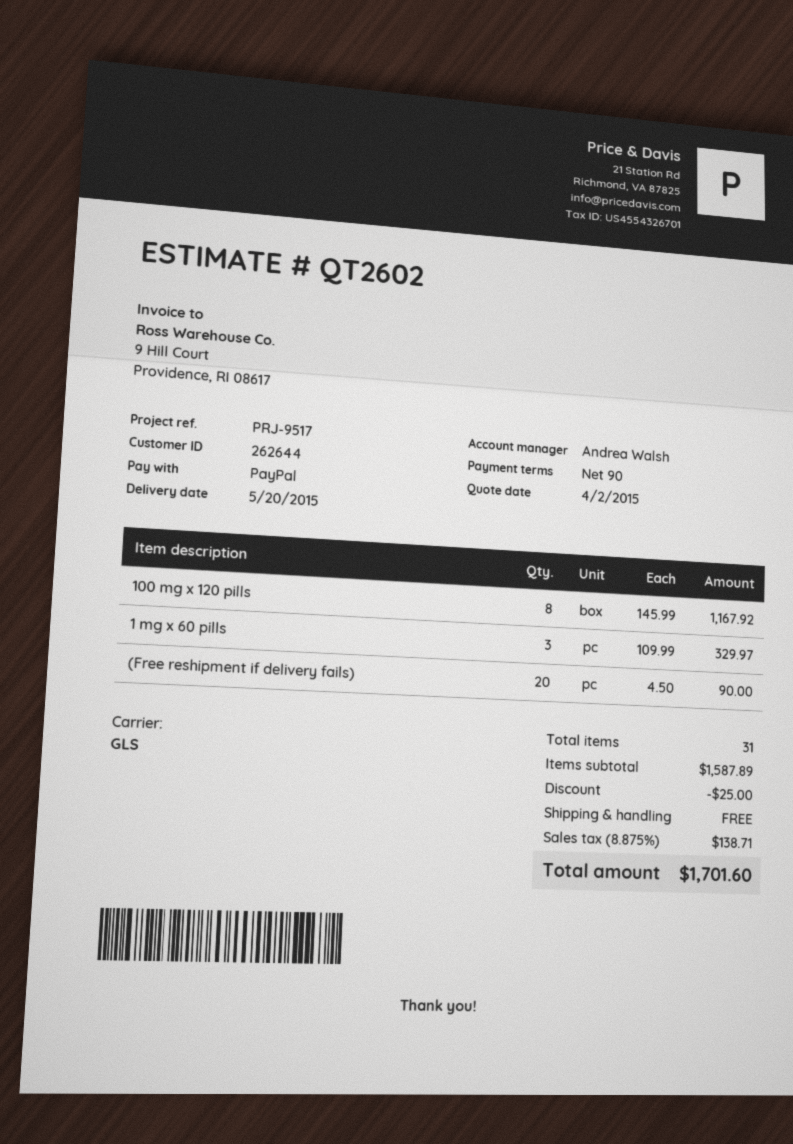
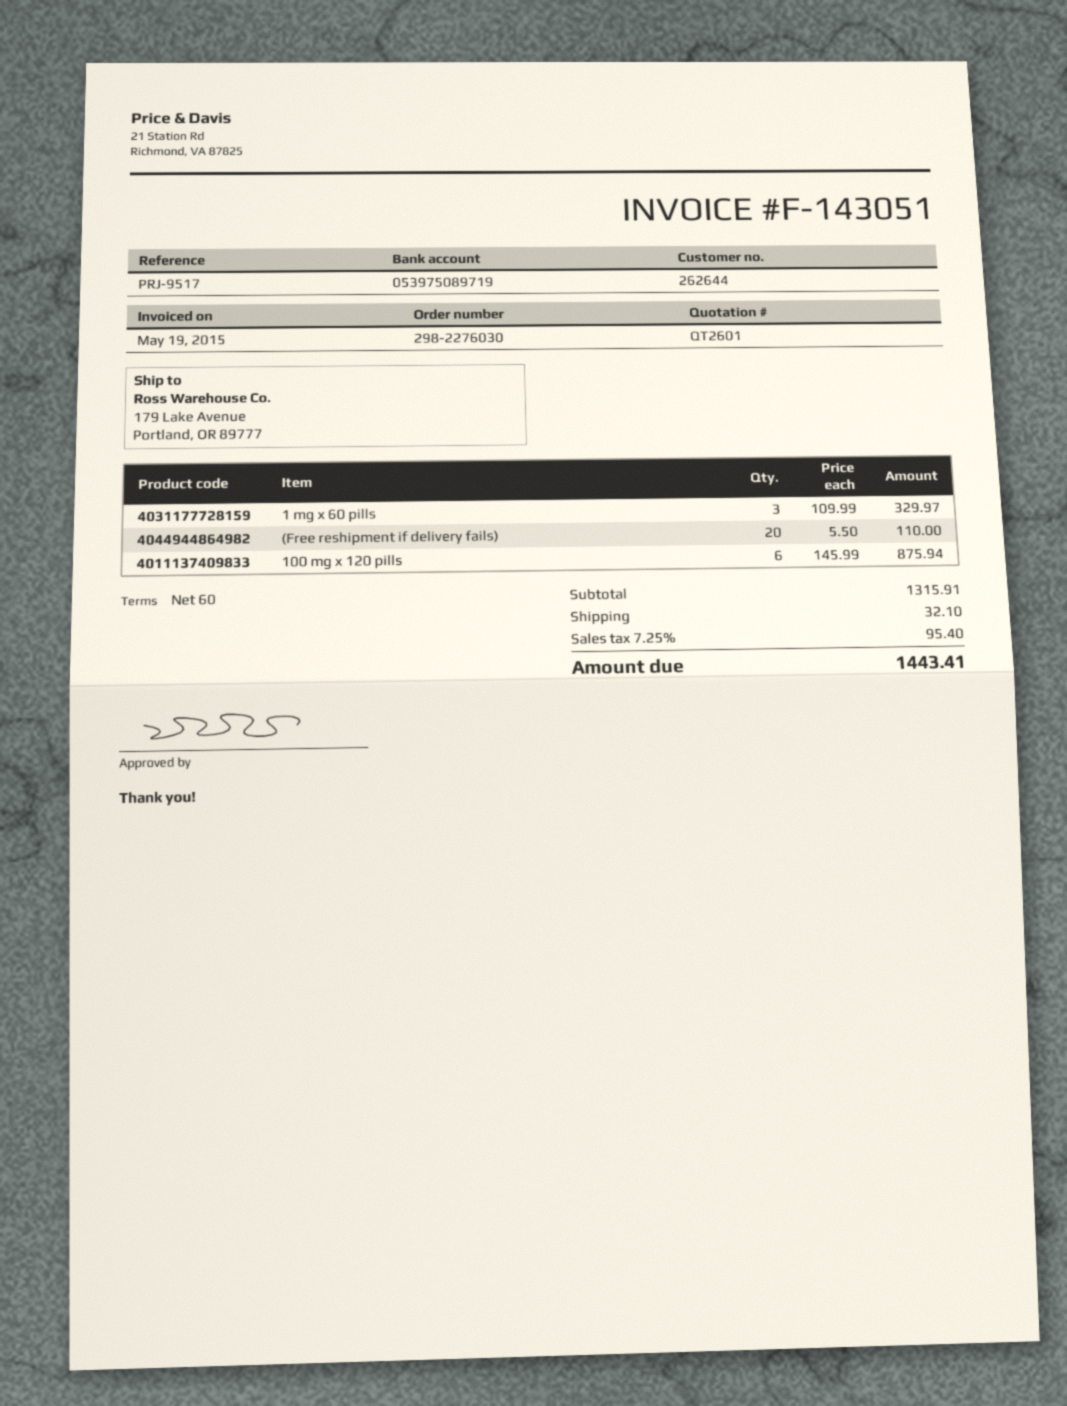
quote number: QT2602 -> QT2601
payment terms: 90 days -> 60 days
100 mg x 120 pills: 8 x 145.99 = 1167.92 -> 6 x 145.99 = 875.94
(Free reshipment if delivery fails): 20 x 4.50 = 90.00 -> 20 x 5.50 = 110.00
subtotal: 1587.89 -> 1315.91
discount: 25.00 -> none
shipping: 0.00 -> 32.10
tax: 8.875% = 138.71 -> 7.25% = 95.40
total: 1701.60 -> 1443.41

